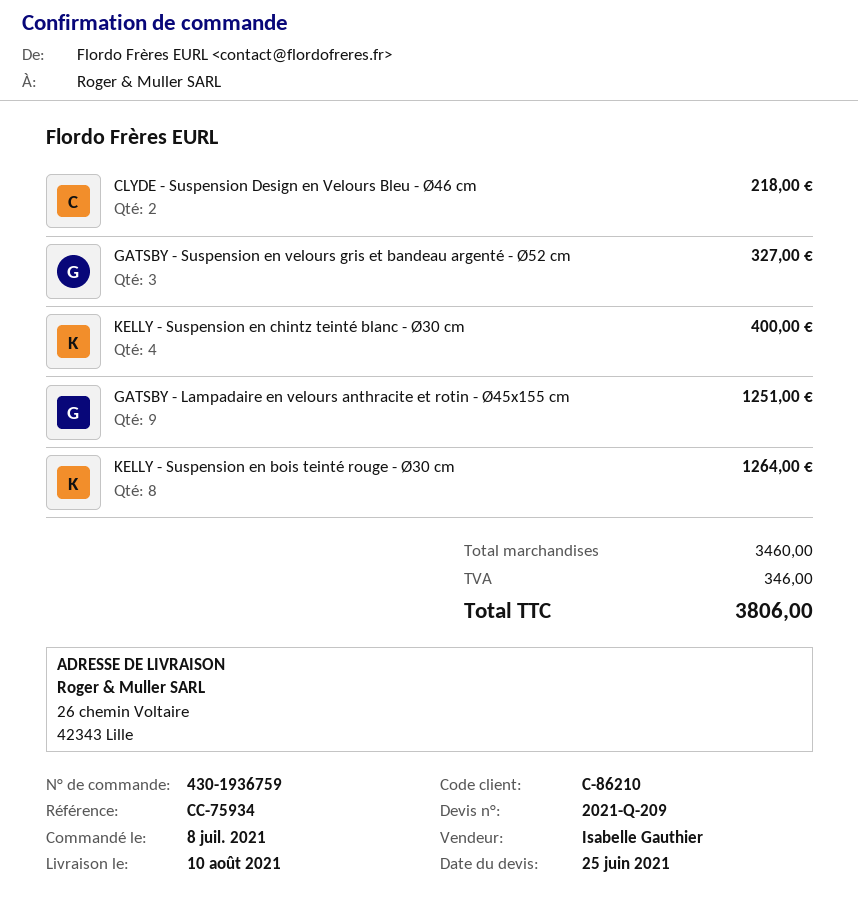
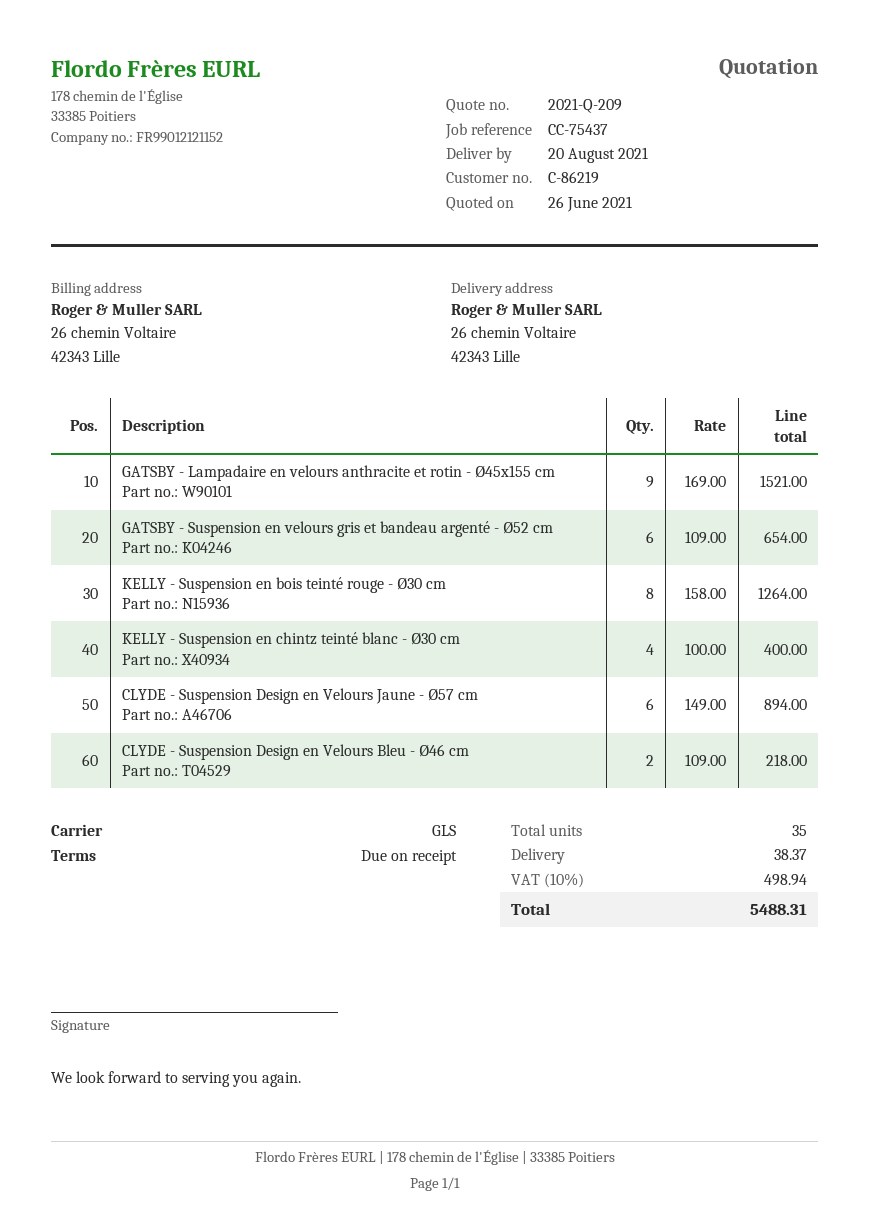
quote date: 2021-06-25 -> 2021-06-26
delivery date: 2021-08-10 -> 2021-08-20
customer number: C-86210 -> C-86219
reference: CC-75934 -> CC-75437
GATSBY - Suspension en velours gris et bandeau argenté - Ø52 cm: 3 for 327.00 -> 6 for 654.00
GATSBY - Lampadaire en velours anthracite et rotin - Ø45x155 cm: 9 for 1251.00 -> 9 for 1521.00
CLYDE - Suspension Design en Velours Jaune - Ø57 cm: none -> 6 for 894.00
shipping: none -> 38.37
tax: 346.00 -> 498.94
total: 3806.00 -> 5488.31

